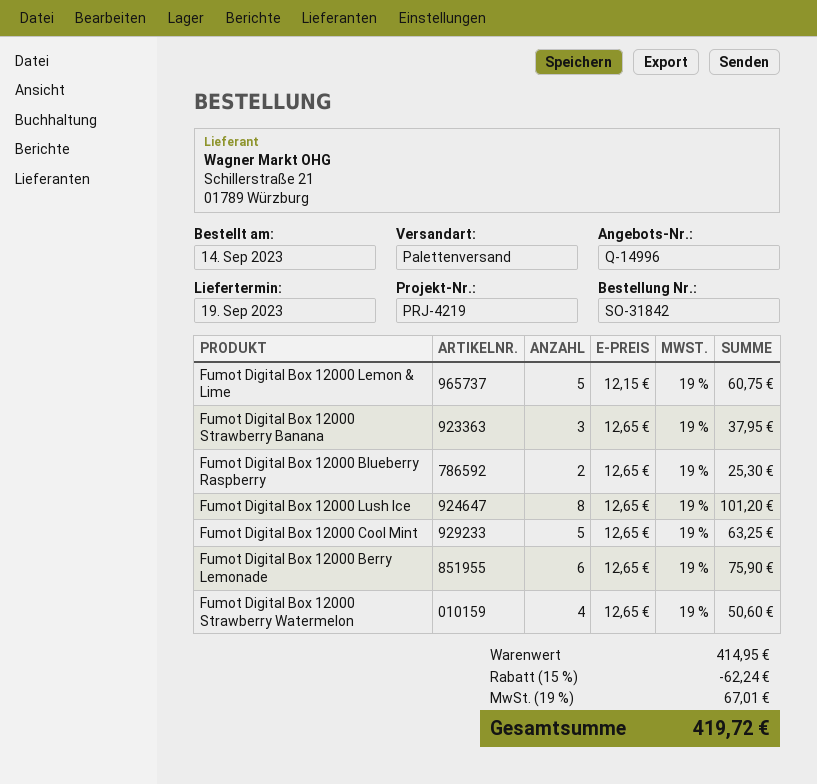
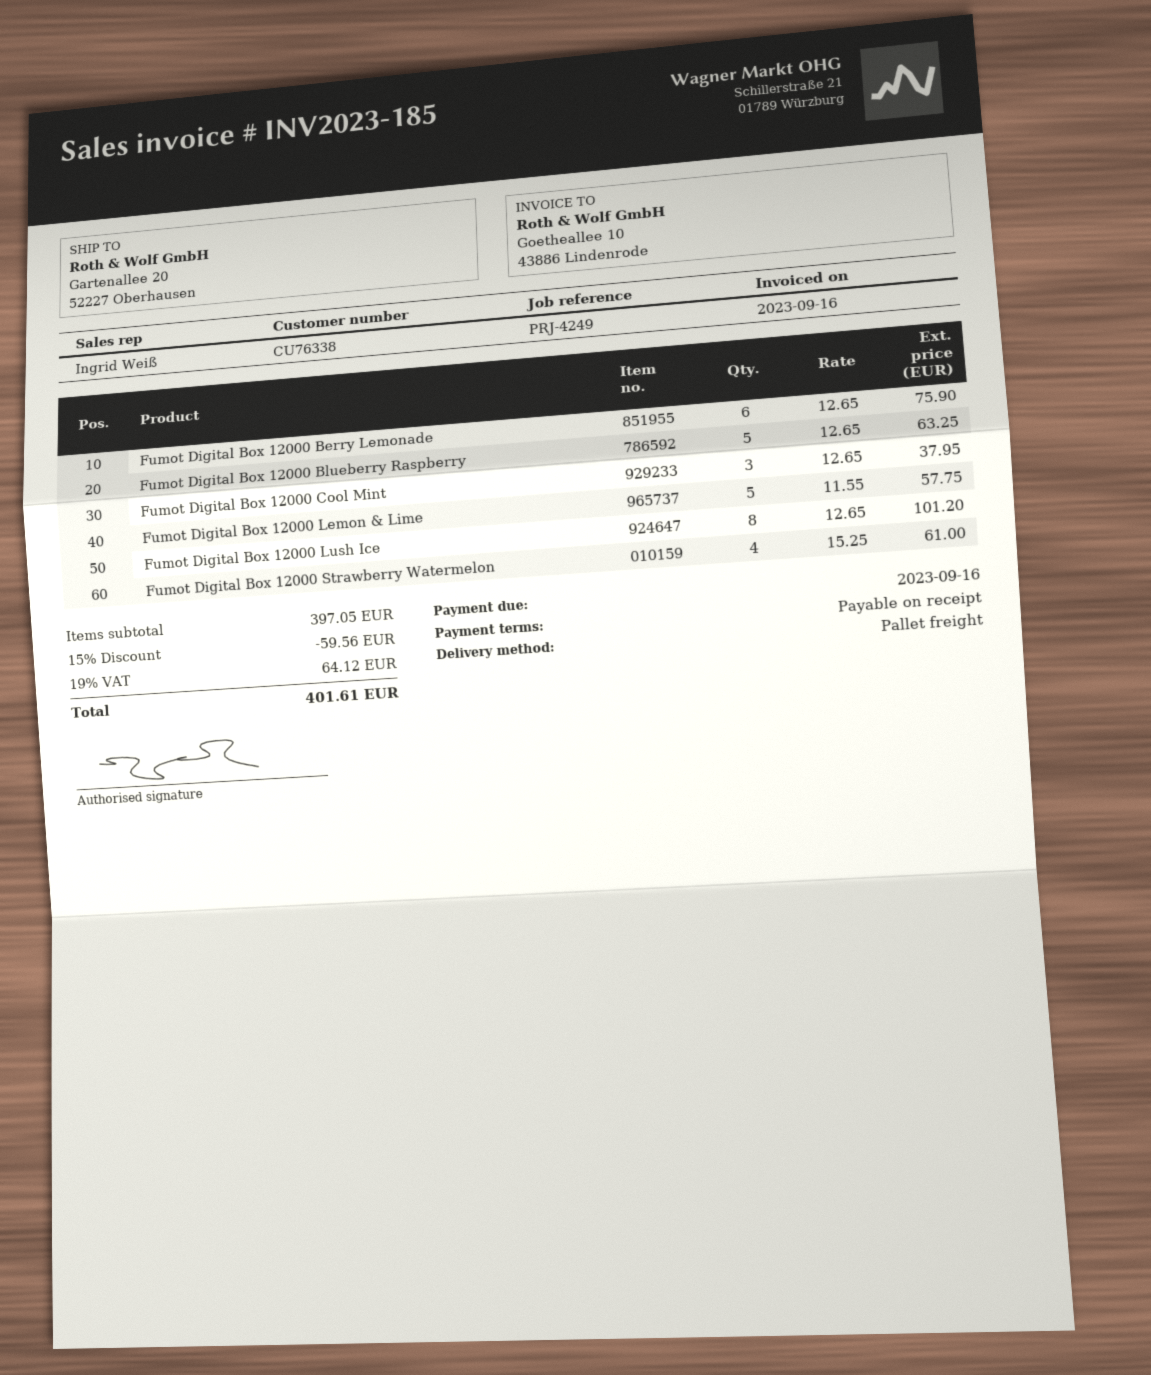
reference: PRJ-4219 -> PRJ-4249
Fumot Digital Box 12000 Lemon & Lime: 5 x 12.15 = 60.75 -> 5 x 11.55 = 57.75
Fumot Digital Box 12000 Strawberry Banana: 3 x 12.65 = 37.95 -> none
Fumot Digital Box 12000 Blueberry Raspberry: 2 x 12.65 = 25.30 -> 5 x 12.65 = 63.25
Fumot Digital Box 12000 Cool Mint: 5 x 12.65 = 63.25 -> 3 x 12.65 = 37.95
Fumot Digital Box 12000 Strawberry Watermelon: 4 x 12.65 = 50.60 -> 4 x 15.25 = 61.00
subtotal: 414.95 -> 397.05
discount: 15% = 62.24 -> 15% = 59.56
tax: 19% = 67.01 -> 19% = 64.12
total: 419.72 -> 401.61

